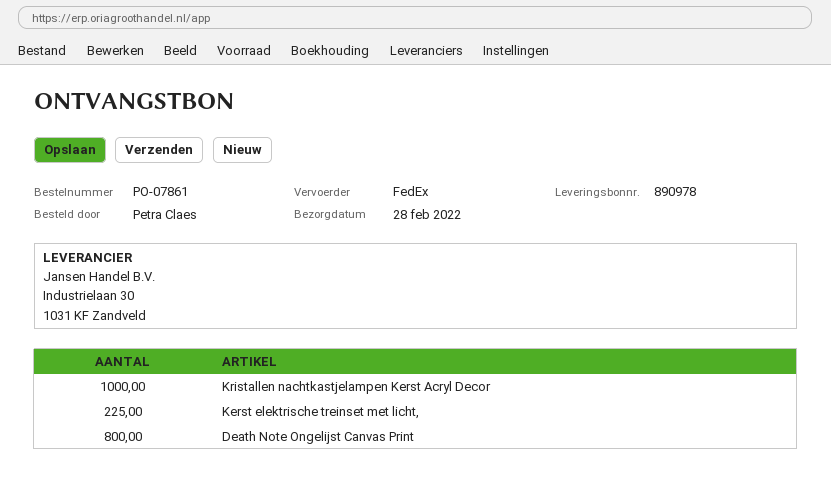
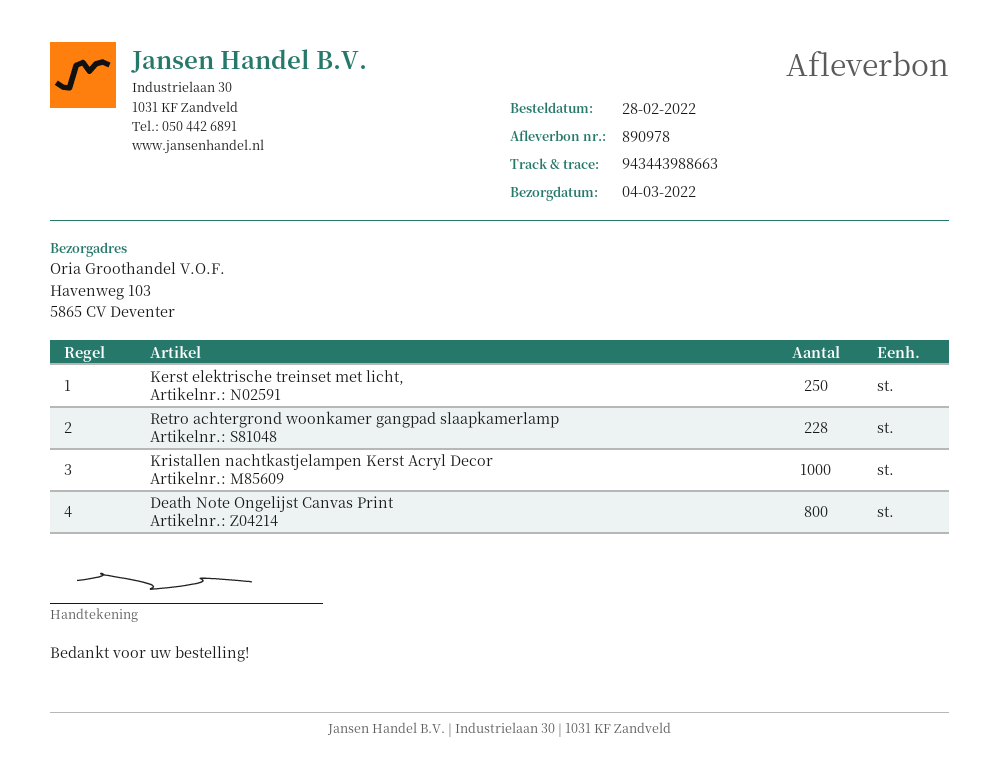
delivery date: 2022-02-28 -> 2022-03-04
Kerst elektrische treinset met licht,: 225 -> 250
Retro achtergrond woonkamer gangpad slaapkamerlamp: none -> 228

